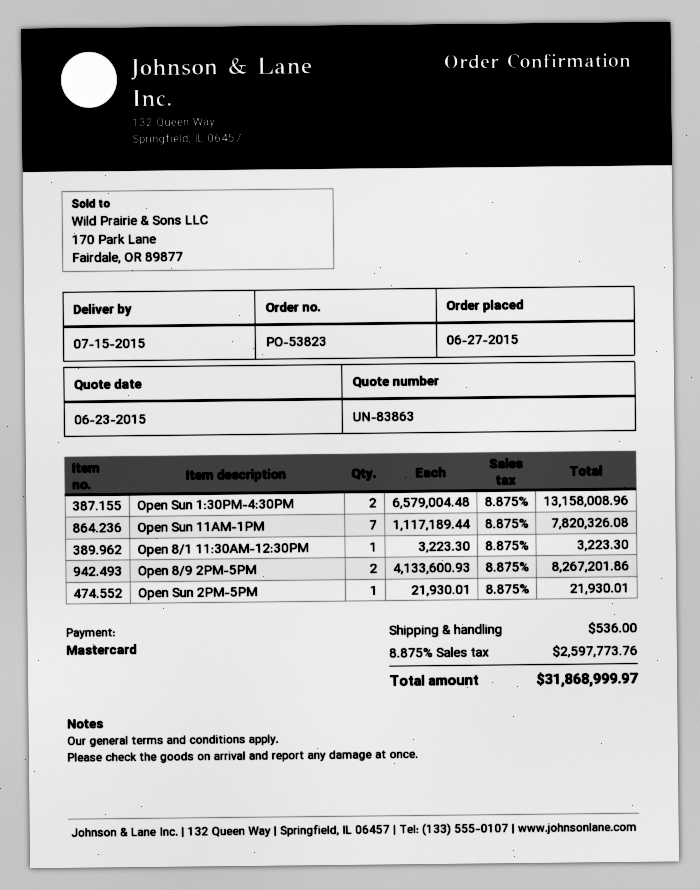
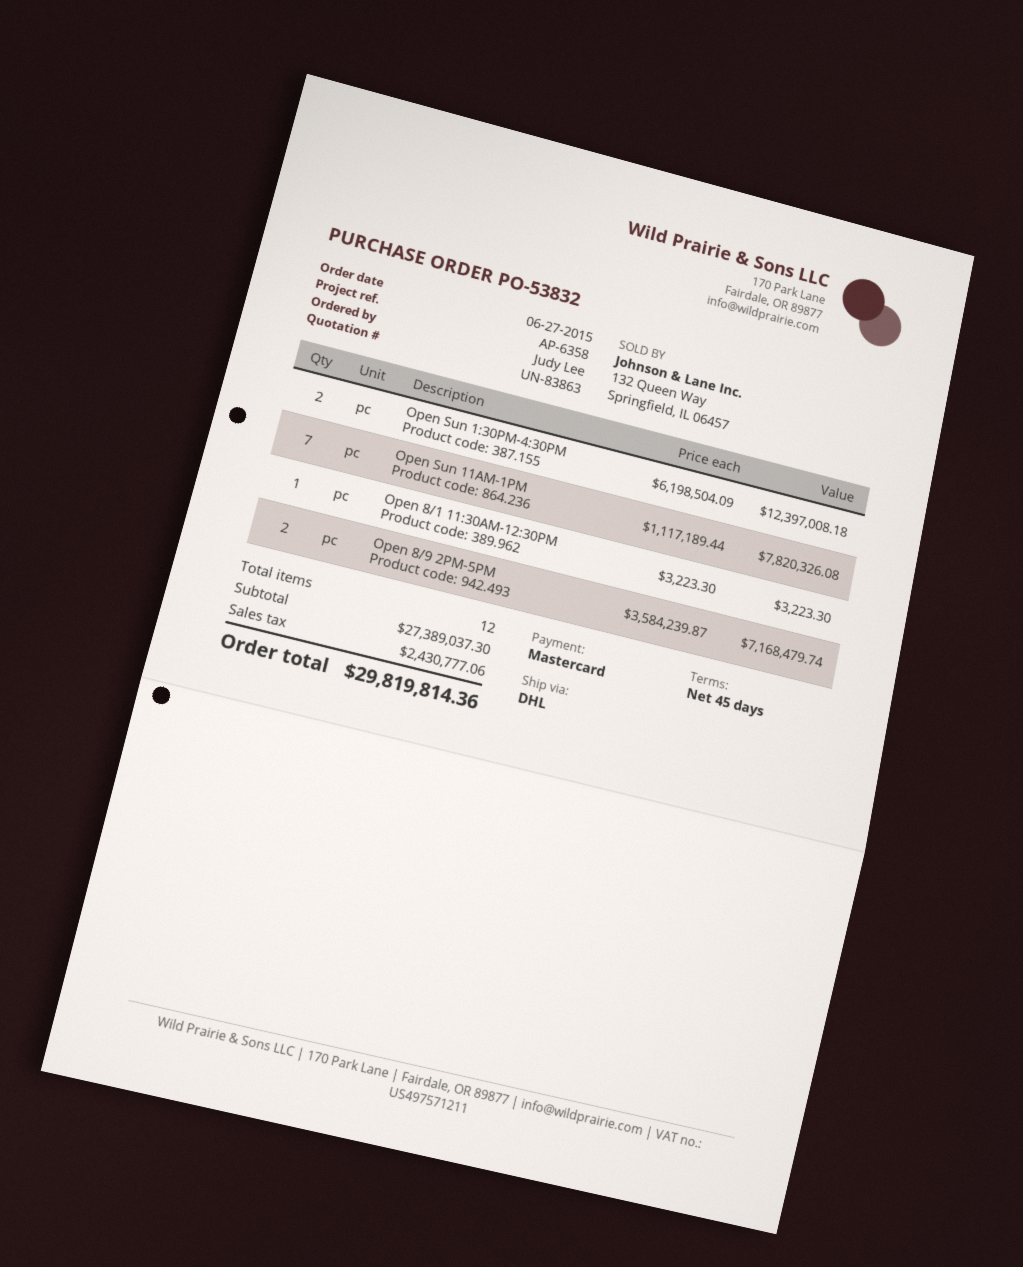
order number: PO-53823 -> PO-53832
Open Sun 1:30PM-4:30PM: 2 x 6579004.48 = 13158008.96 -> 2 x 6198504.09 = 12397008.18
Open 8/9 2PM-5PM: 2 x 4133600.93 = 8267201.86 -> 2 x 3584239.87 = 7168479.74
Open Sun 2PM-5PM: 1 x 21930.01 = 21930.01 -> none
shipping: 536.00 -> none
tax: 2597773.76 -> 2430777.06
total: 31868999.97 -> 29819814.36

